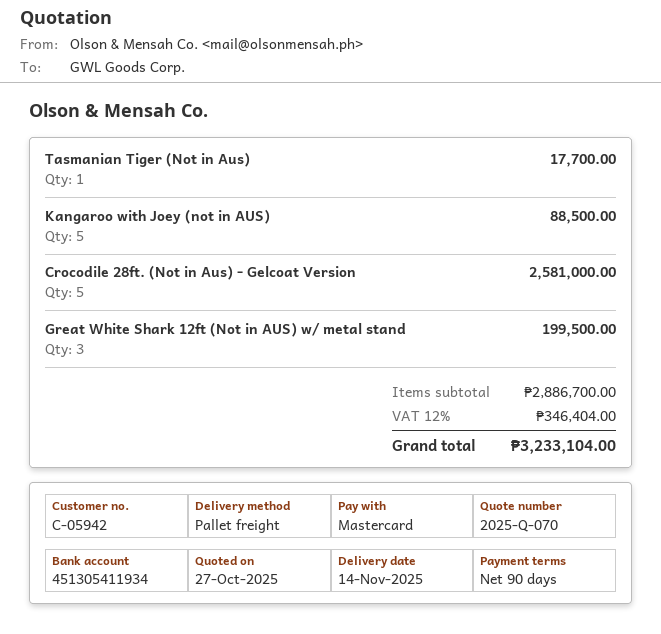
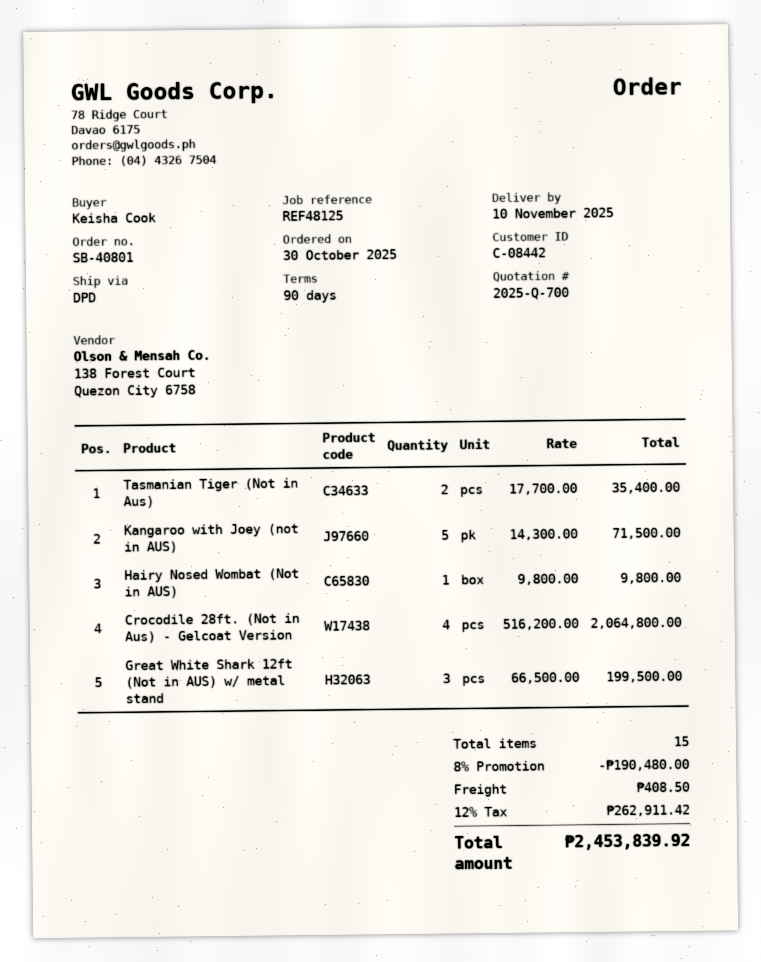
quote number: 2025-Q-070 -> 2025-Q-700
delivery date: 2025-11-14 -> 2025-11-10
customer number: C-05942 -> C-08442
shipping method: pallet freight -> DPD
Tasmanian Tiger (Not in Aus): 1 for 17700.00 -> 2 for 35400.00
Kangaroo with Joey (not in AUS): 5 for 88500.00 -> 5 for 71500.00
Crocodile 28ft. (Not in Aus) - Gelcoat Version: 5 for 2581000.00 -> 4 for 2064800.00
Hairy Nosed Wombat (Not in AUS): none -> 1 for 9800.00
discount: none -> 8% = 190480.00
shipping: none -> 408.50
tax: 12% = 346404.00 -> 12% = 262911.42
total: 3233104.00 -> 2453839.92

